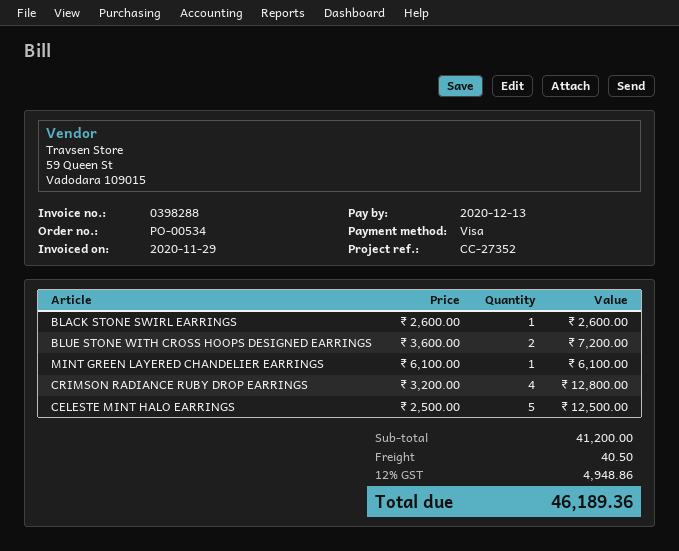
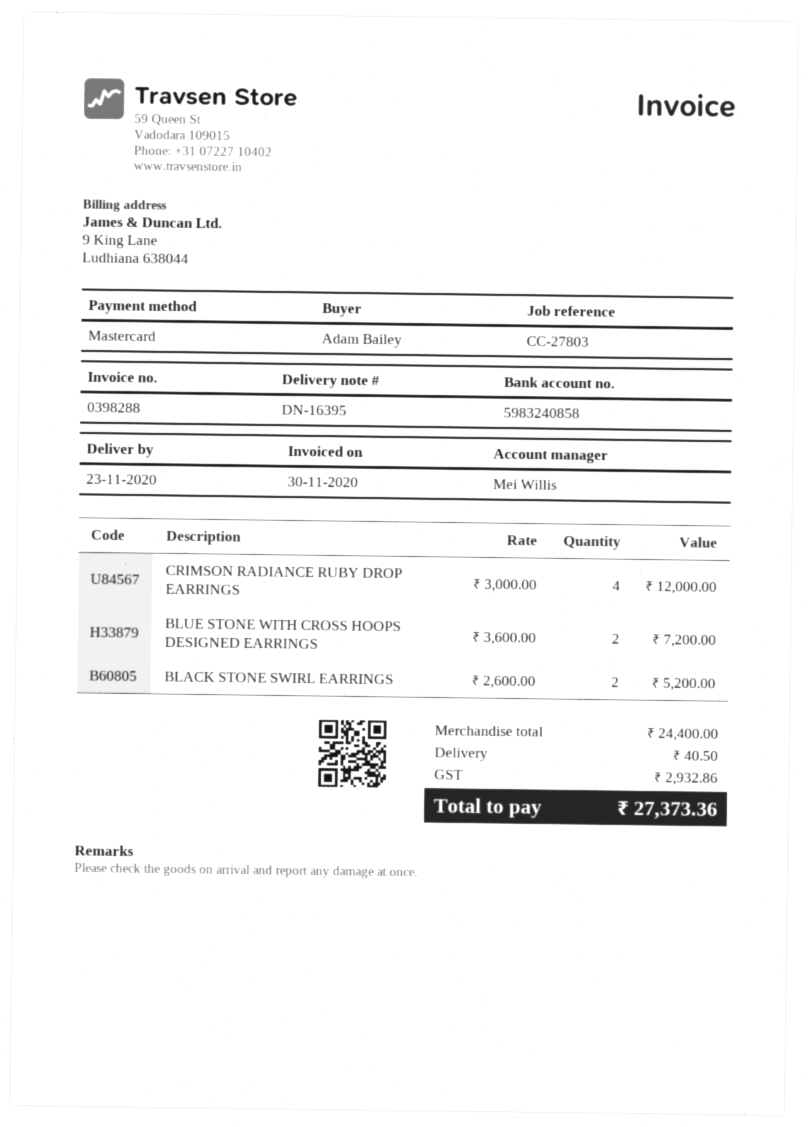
invoice date: 2020-11-29 -> 2020-11-30
reference: CC-27352 -> CC-27803
payment method: Visa -> Mastercard
BLACK STONE SWIRL EARRINGS: 1 x 2600.00 = 2600.00 -> 2 x 2600.00 = 5200.00
MINT GREEN LAYERED CHANDELIER EARRINGS: 1 x 6100.00 = 6100.00 -> none
CRIMSON RADIANCE RUBY DROP EARRINGS: 4 x 3200.00 = 12800.00 -> 4 x 3000.00 = 12000.00
CELESTE MINT HALO EARRINGS: 5 x 2500.00 = 12500.00 -> none
subtotal: 41200.00 -> 24400.00
tax: 4948.86 -> 2932.86
total: 46189.36 -> 27373.36

